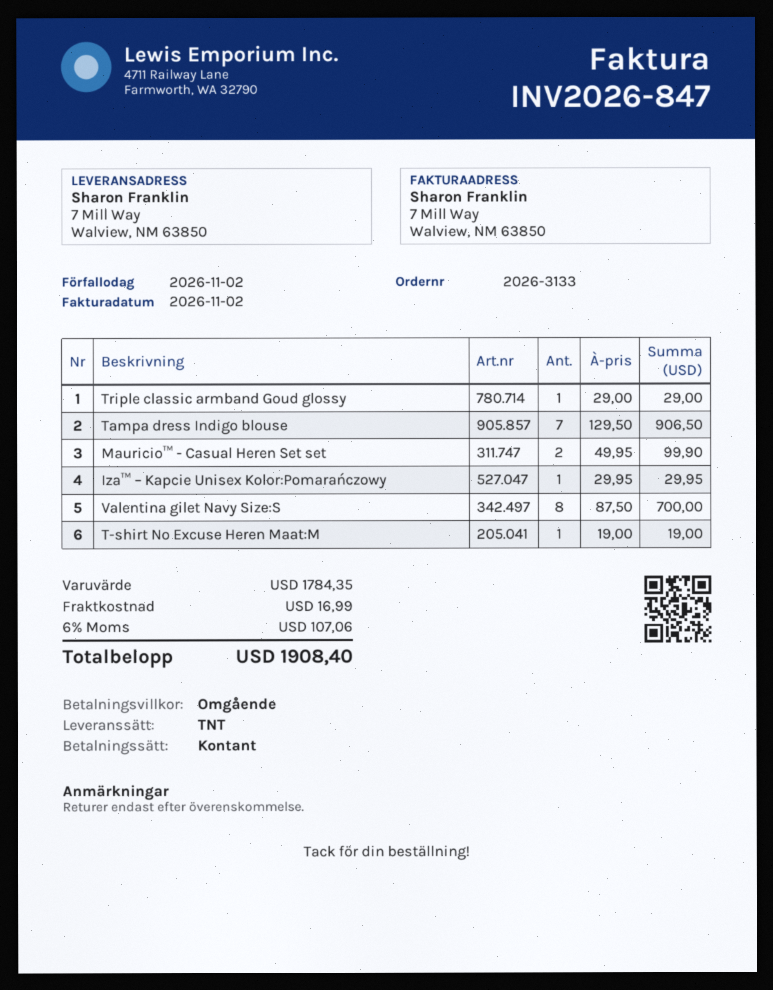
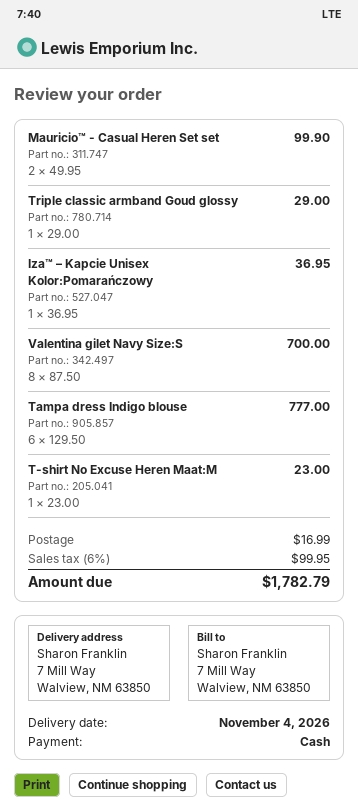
Tampa dress Indigo blouse: 7 x 129.50 = 906.50 -> 6 x 129.50 = 777.00
Iza™ – Kapcie Unisex Kolor:Pomarańczowy: 1 x 29.95 = 29.95 -> 1 x 36.95 = 36.95
T-shirt No Excuse Heren Maat:M: 1 x 19.00 = 19.00 -> 1 x 23.00 = 23.00
tax: 6% = 107.06 -> 6% = 99.95
total: 1908.40 -> 1782.79

